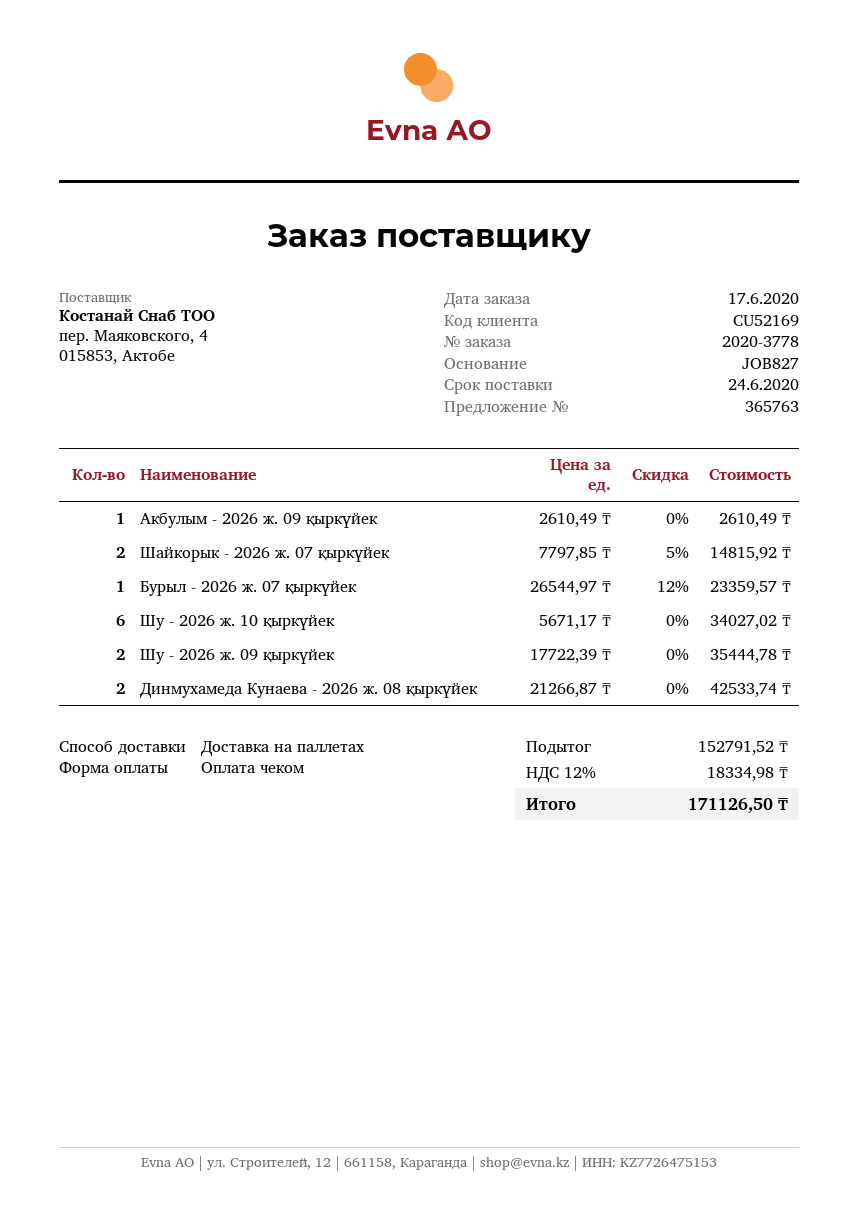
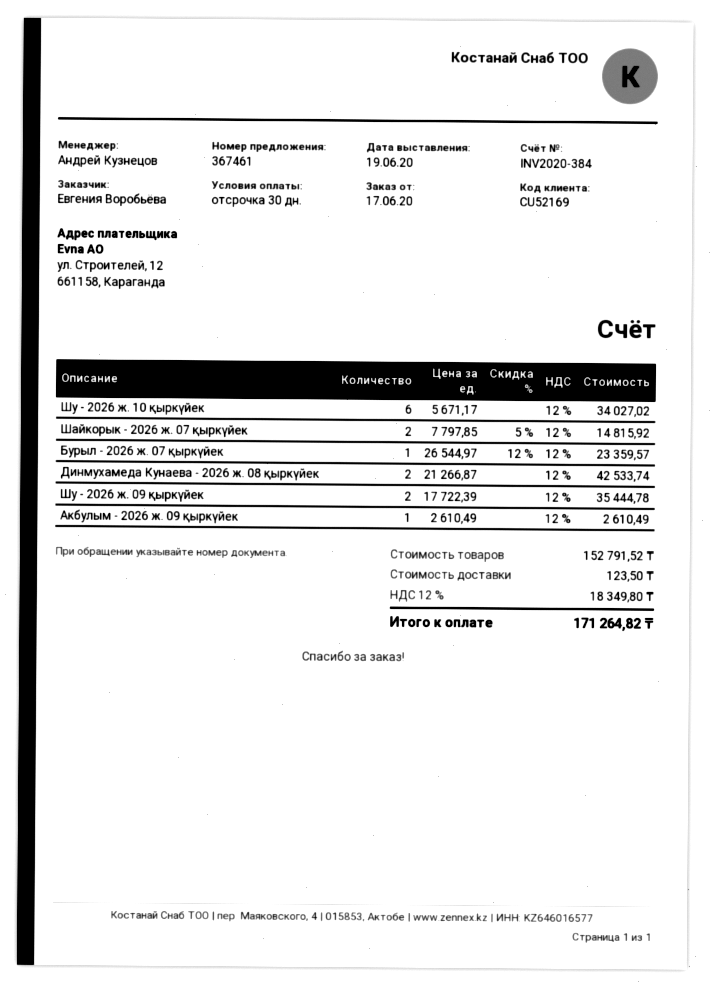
quote number: 365763 -> 367461
shipping: none -> 123.50
tax: 12% = 18334.98 -> 12% = 18349.80
total: 171126.50 -> 171264.82

